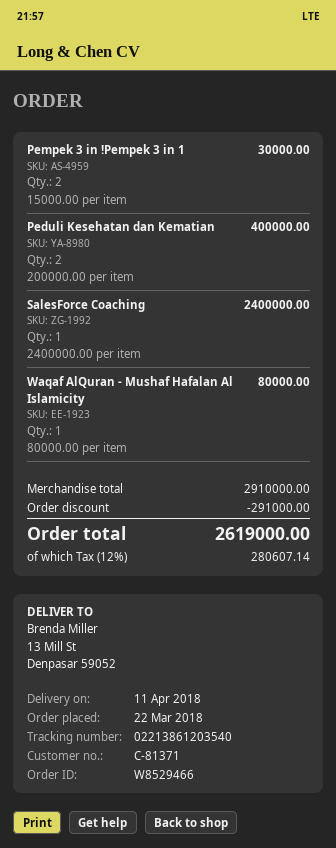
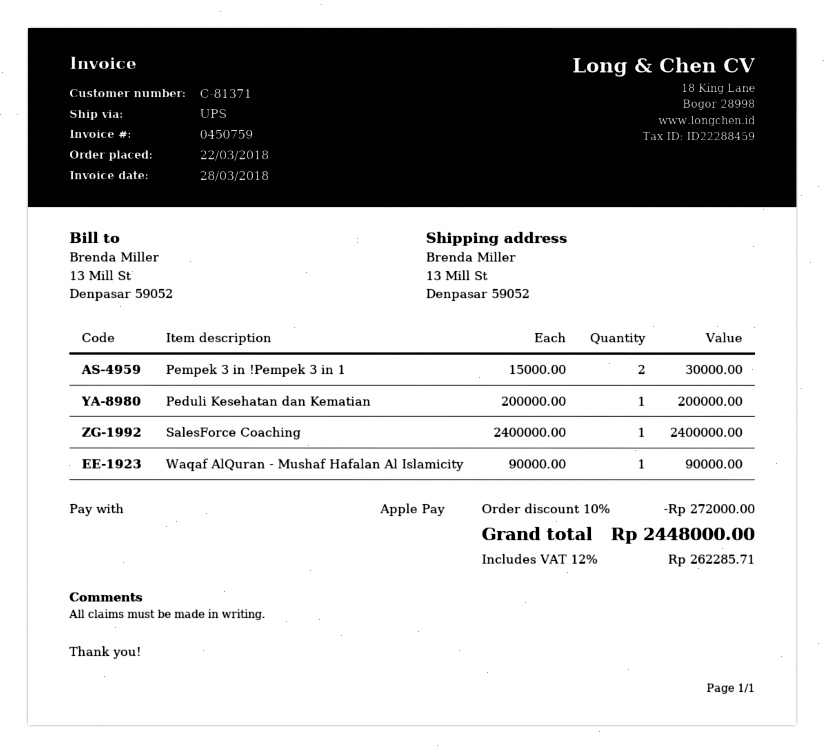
Peduli Kesehatan dan Kematian: 2 x 200000.00 = 400000.00 -> 1 x 200000.00 = 200000.00
Waqaf AlQuran - Mushaf Hafalan Al Islamicity: 1 x 80000.00 = 80000.00 -> 1 x 90000.00 = 90000.00
discount: 291000.00 -> 272000.00
tax: 12% = 280607.14 -> 12% = 262285.71
total: 2619000.00 -> 2448000.00

